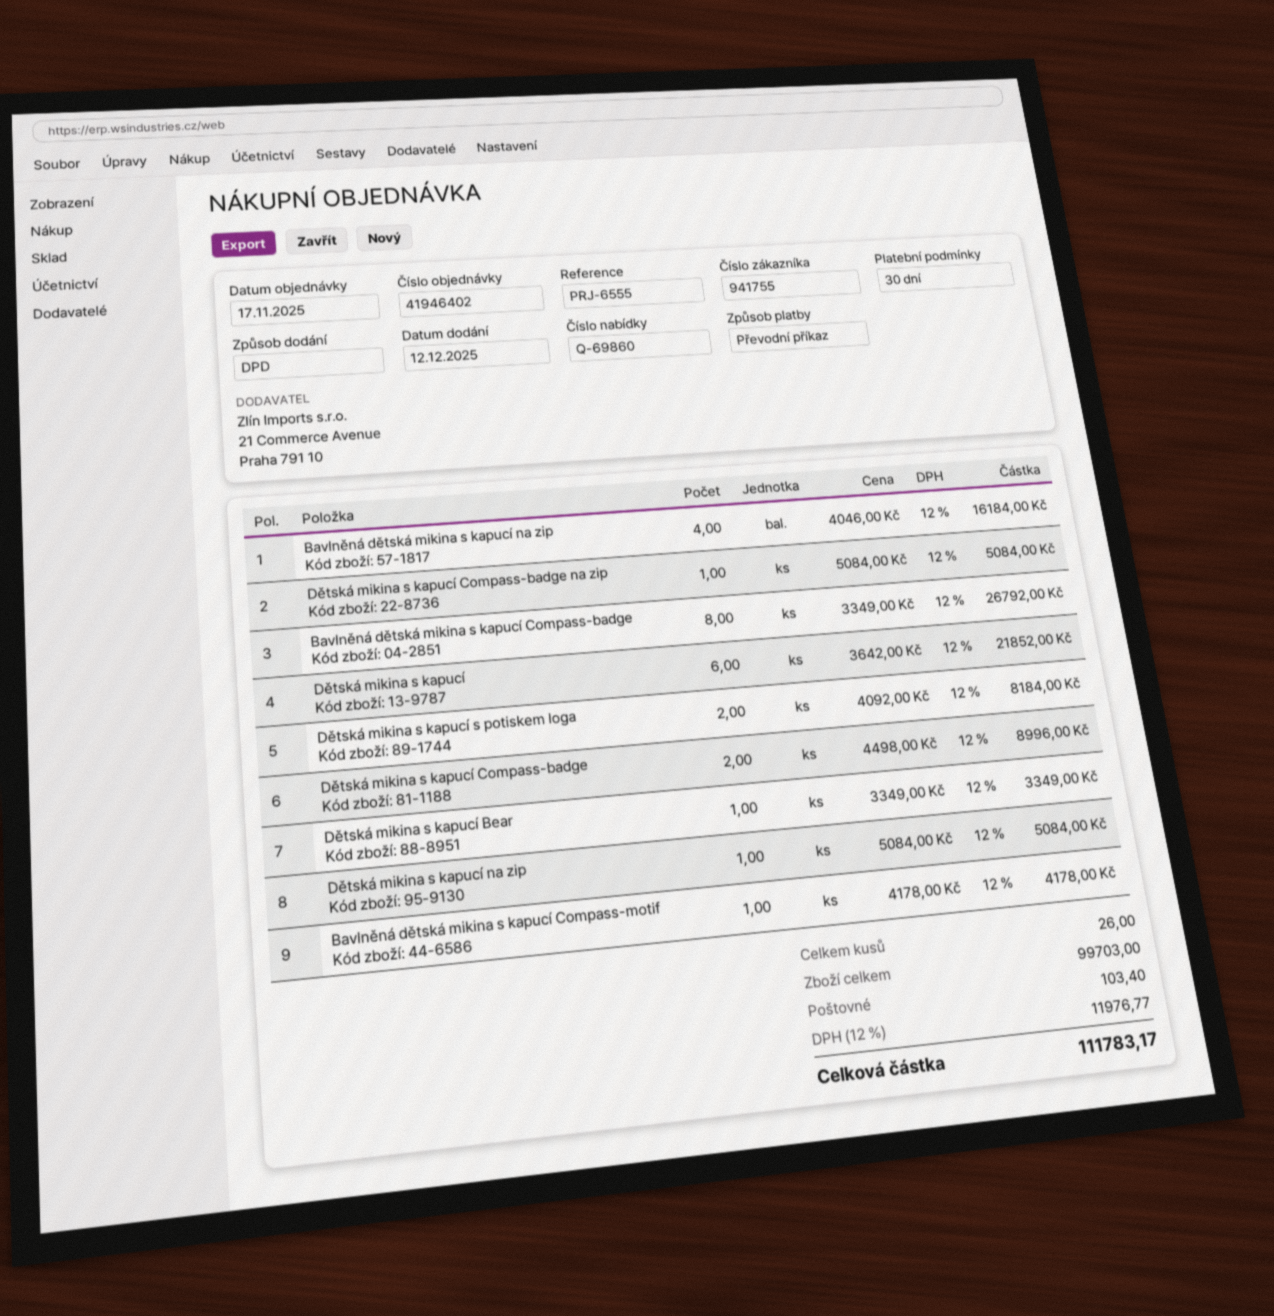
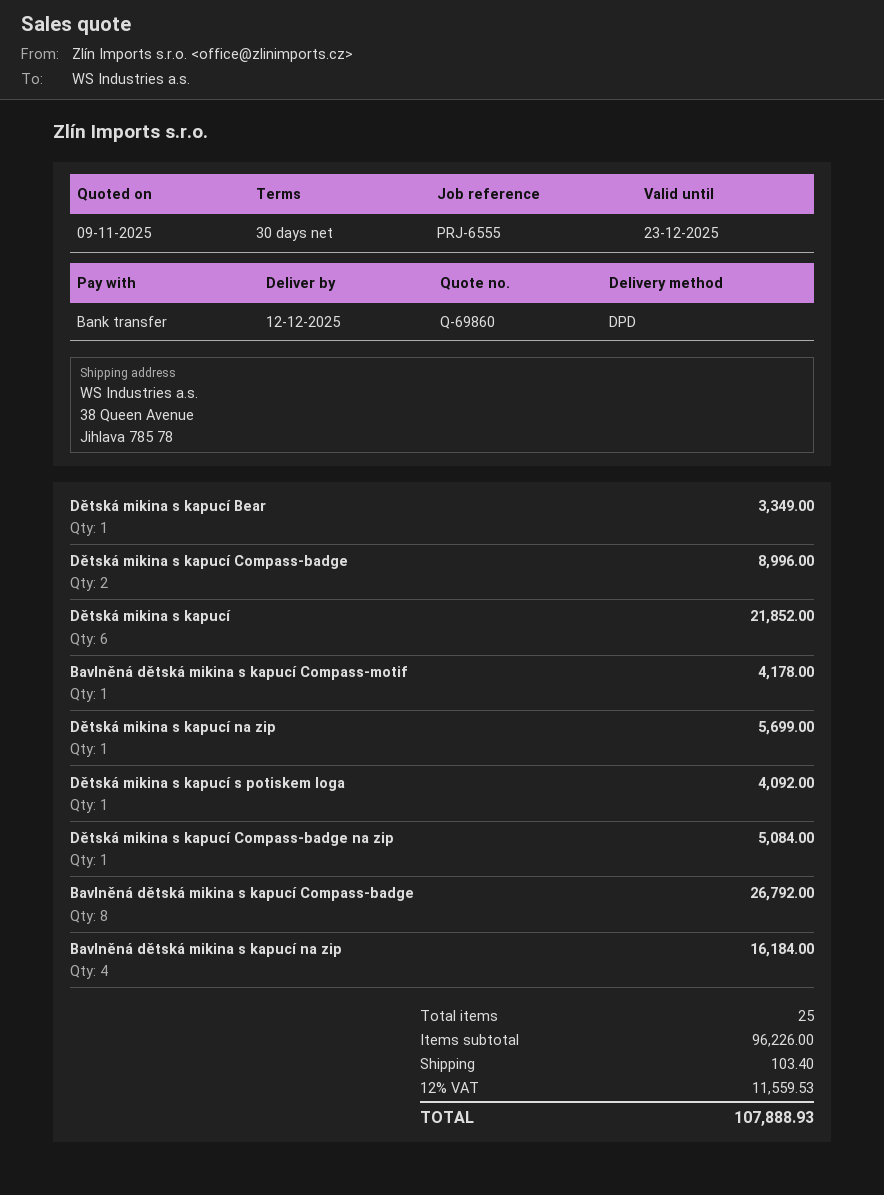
Dětská mikina s kapucí s potiskem loga: 2 for 8184.00 -> 1 for 4092.00
Dětská mikina s kapucí na zip: 1 for 5084.00 -> 1 for 5699.00
total quantity: 26 -> 25
subtotal: 99703.00 -> 96226.00
tax: 12% = 11976.77 -> 12% = 11559.53
total: 111783.17 -> 107888.93

